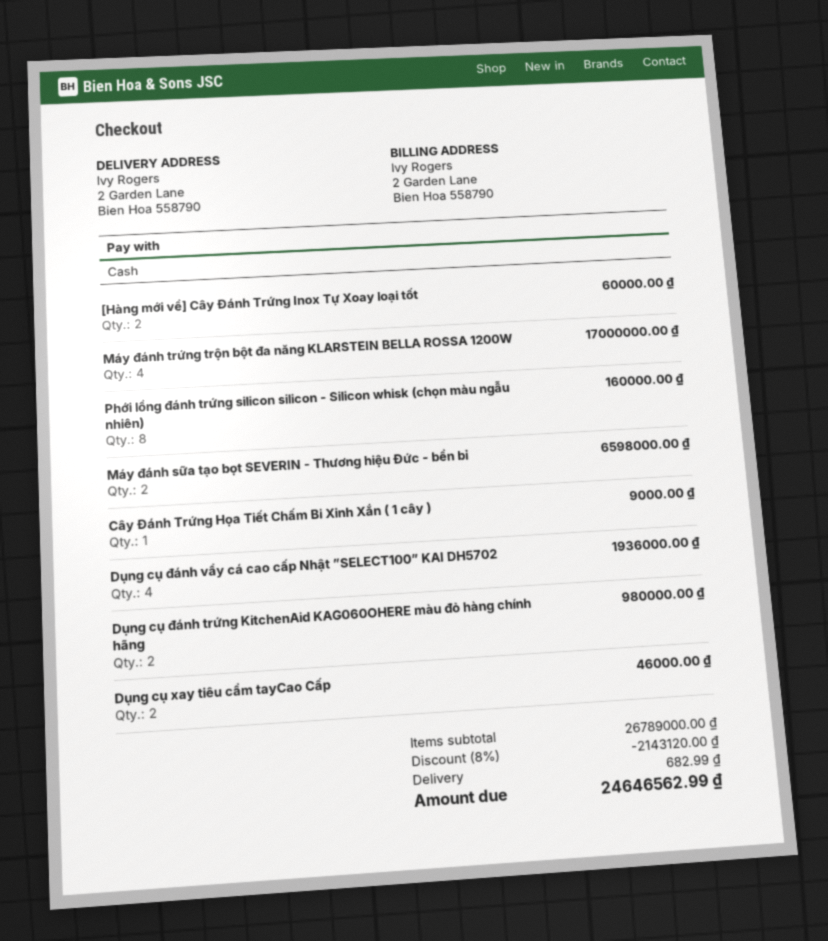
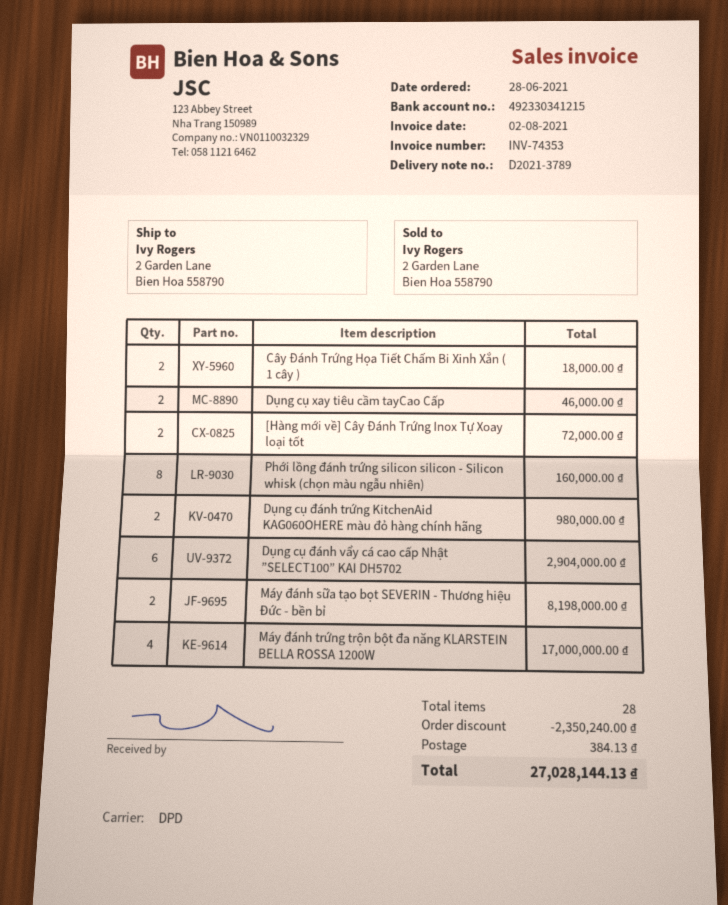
[Hàng mới về] Cây Đánh Trứng Inox Tự Xoay loại tốt: 2 for 60000.00 -> 2 for 72000.00
Máy đánh sữa tạo bọt SEVERIN - Thương hiệu Đức - bền bỉ: 2 for 6598000.00 -> 2 for 8198000.00
Cây Đánh Trứng Họa Tiết Chấm Bi Xinh Xắn ( 1 cây ): 1 for 9000.00 -> 2 for 18000.00
Dụng cụ đánh vẩy cá cao cấp Nhật ”SELECT100” KAI DH5702: 4 for 1936000.00 -> 6 for 2904000.00
discount: 2143120.00 -> 2350240.00
shipping: 682.99 -> 384.13
total: 24646562.99 -> 27028144.13

